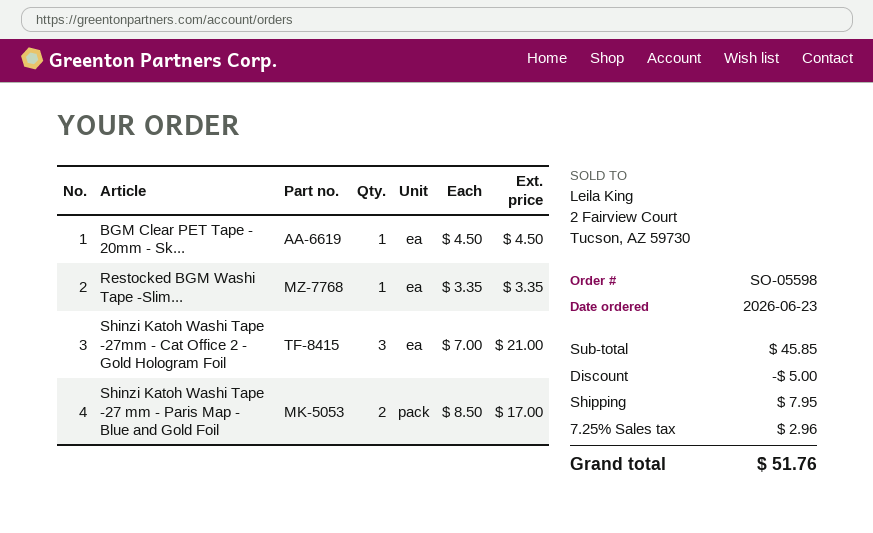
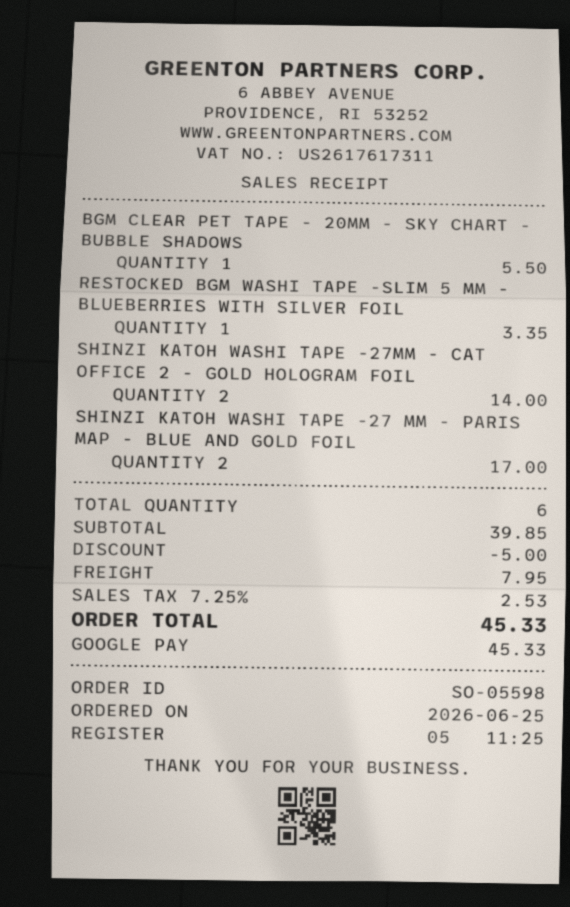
order date: 2026-06-23 -> 2026-06-25
BGM Clear PET Tape - 20mm - Sk...: 1 for 4.50 -> 1 for 5.50
Shinzi Katoh Washi Tape -27mm - Cat Office 2 - Gold Hologram Foil: 3 for 21.00 -> 2 for 14.00
subtotal: 45.85 -> 39.85
tax: 7.25% = 2.96 -> 7.25% = 2.53
total: 51.76 -> 45.33

